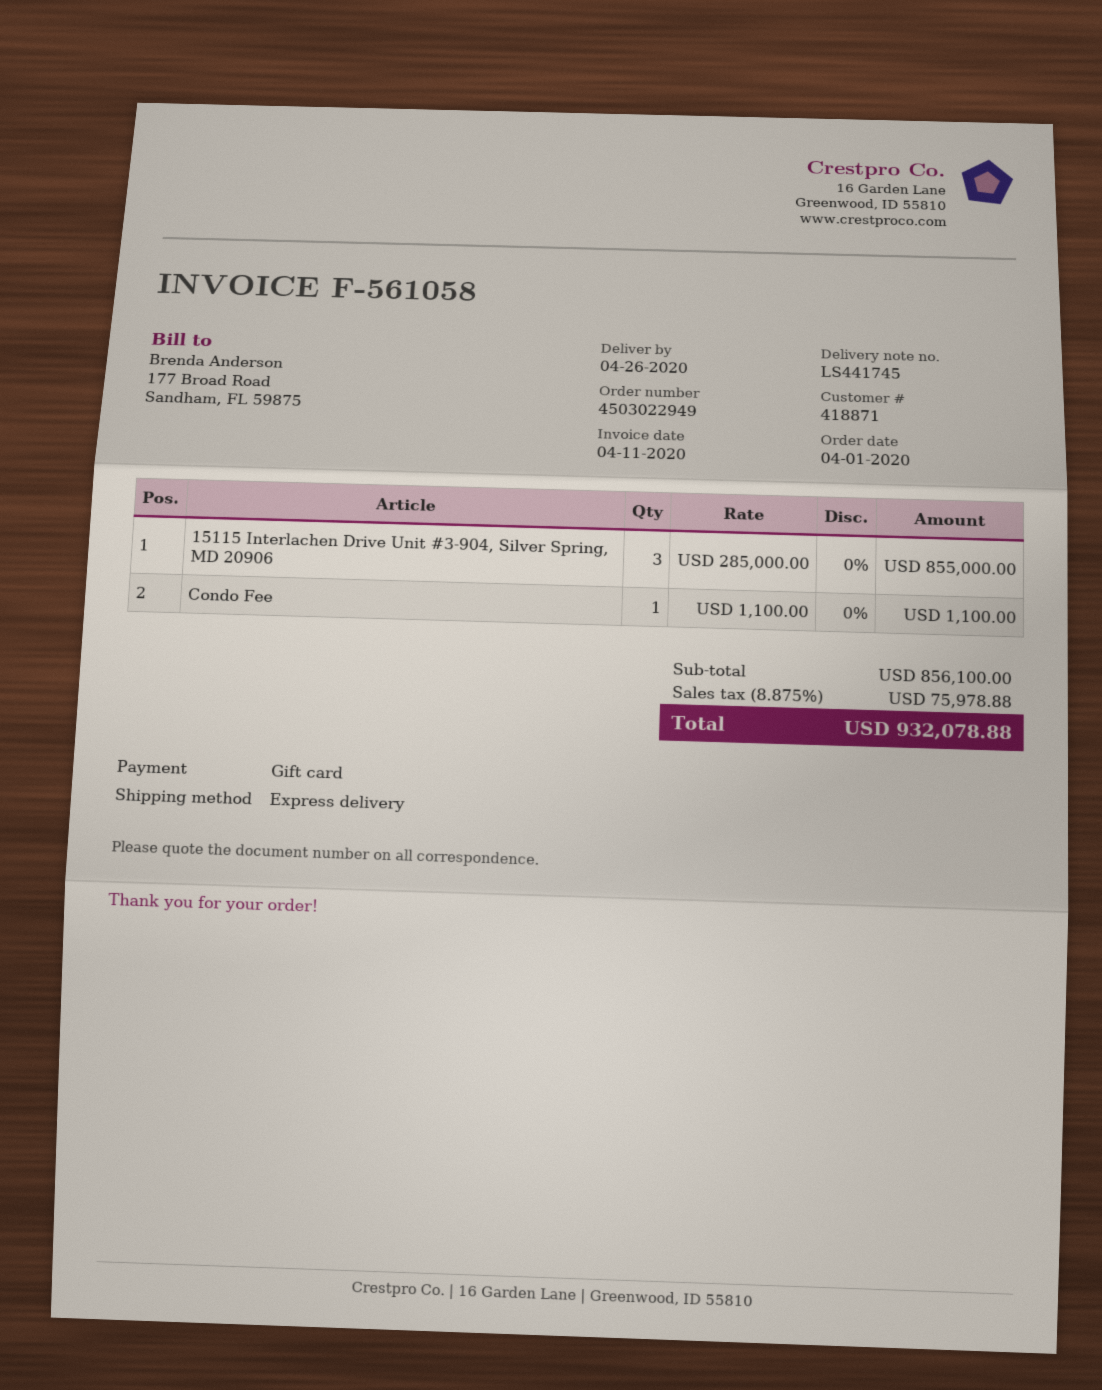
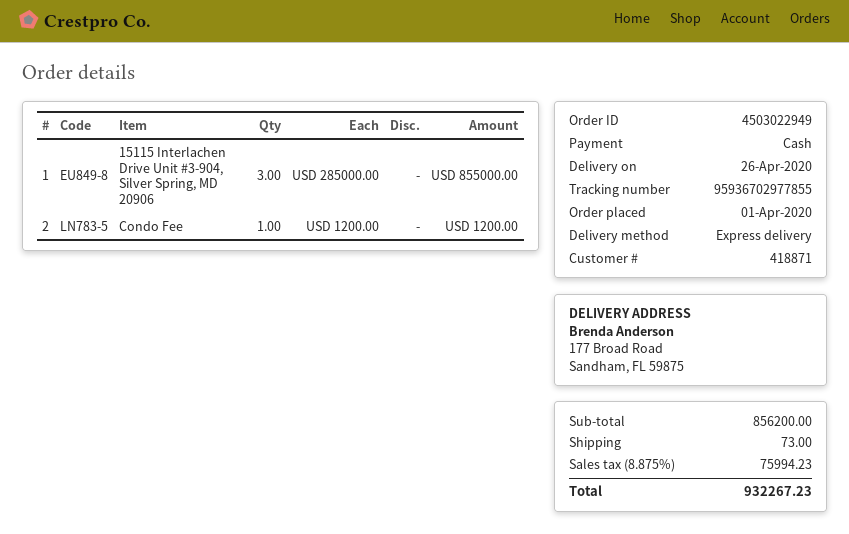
payment method: gift card -> cash
Condo Fee: 1 x 1100.00 = 1100.00 -> 1 x 1200.00 = 1200.00
subtotal: 856100.00 -> 856200.00
shipping: none -> 73.00
tax: 8.875% = 75978.88 -> 8.875% = 75994.23
total: 932078.88 -> 932267.23

